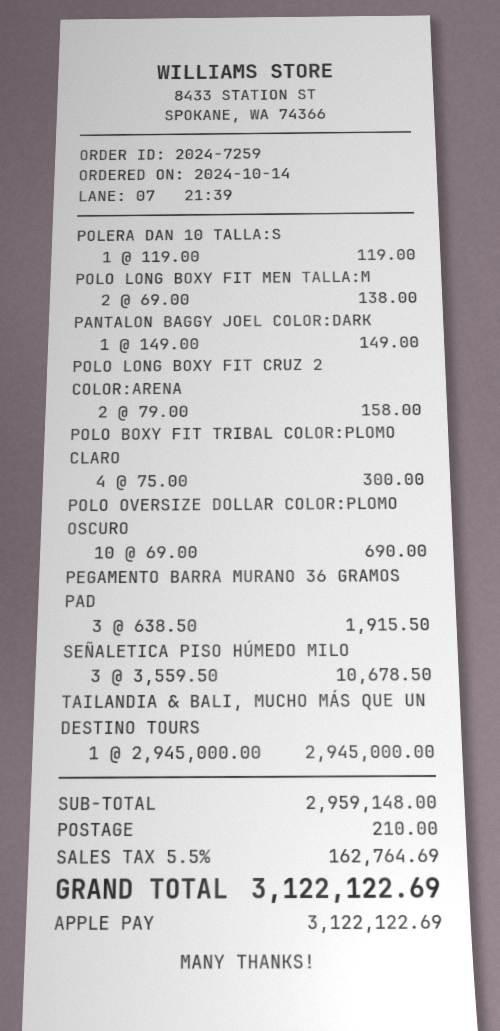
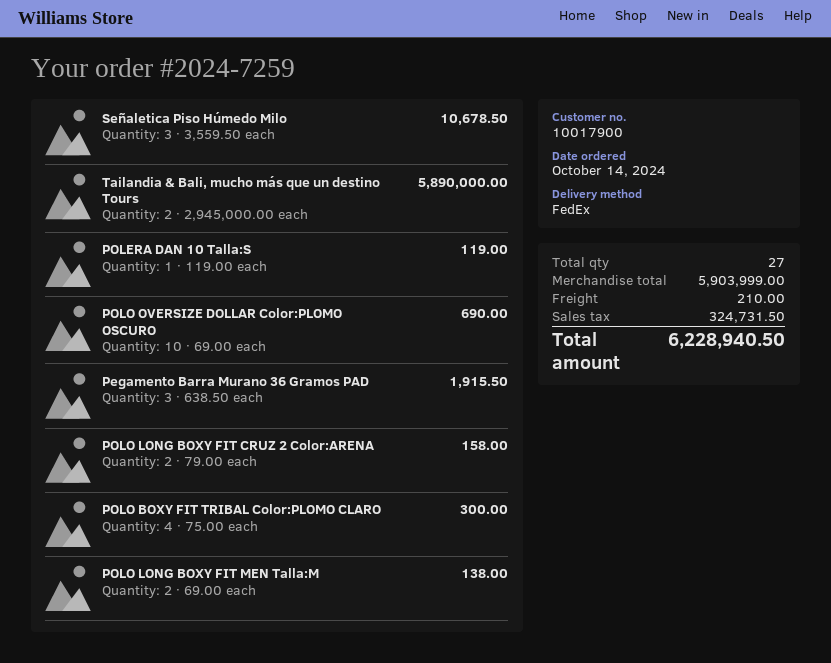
PANTALON BAGGY JOEL COLOR:DARK: 1 x 149.00 = 149.00 -> none
TAILANDIA & BALI, MUCHO MÁS QUE UN DESTINO TOURS: 1 x 2945000.00 = 2945000.00 -> 2 x 2945000.00 = 5890000.00
subtotal: 2959148.00 -> 5903999.00
tax: 162764.69 -> 324731.50
total: 3122122.69 -> 6228940.50

